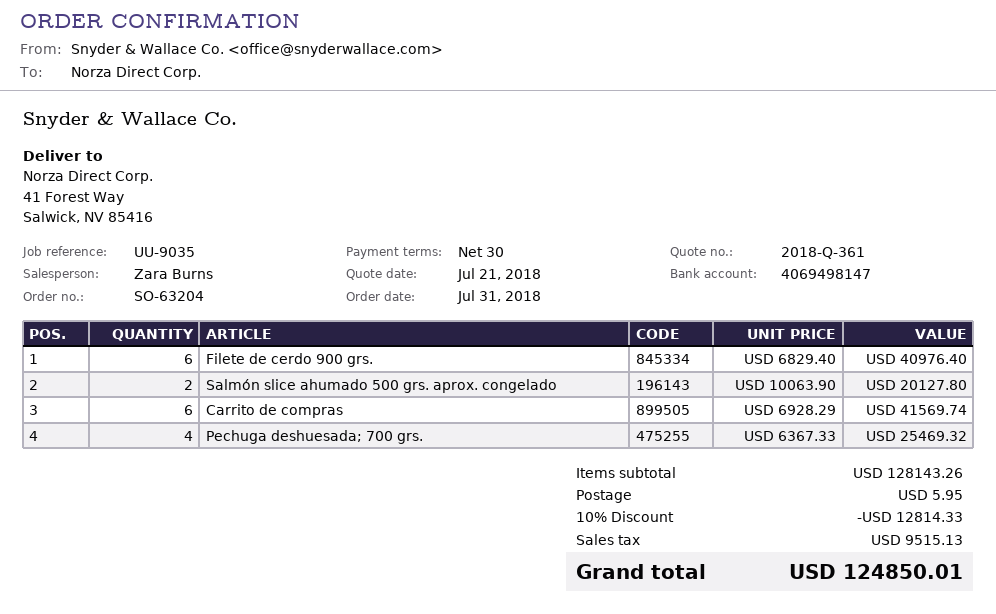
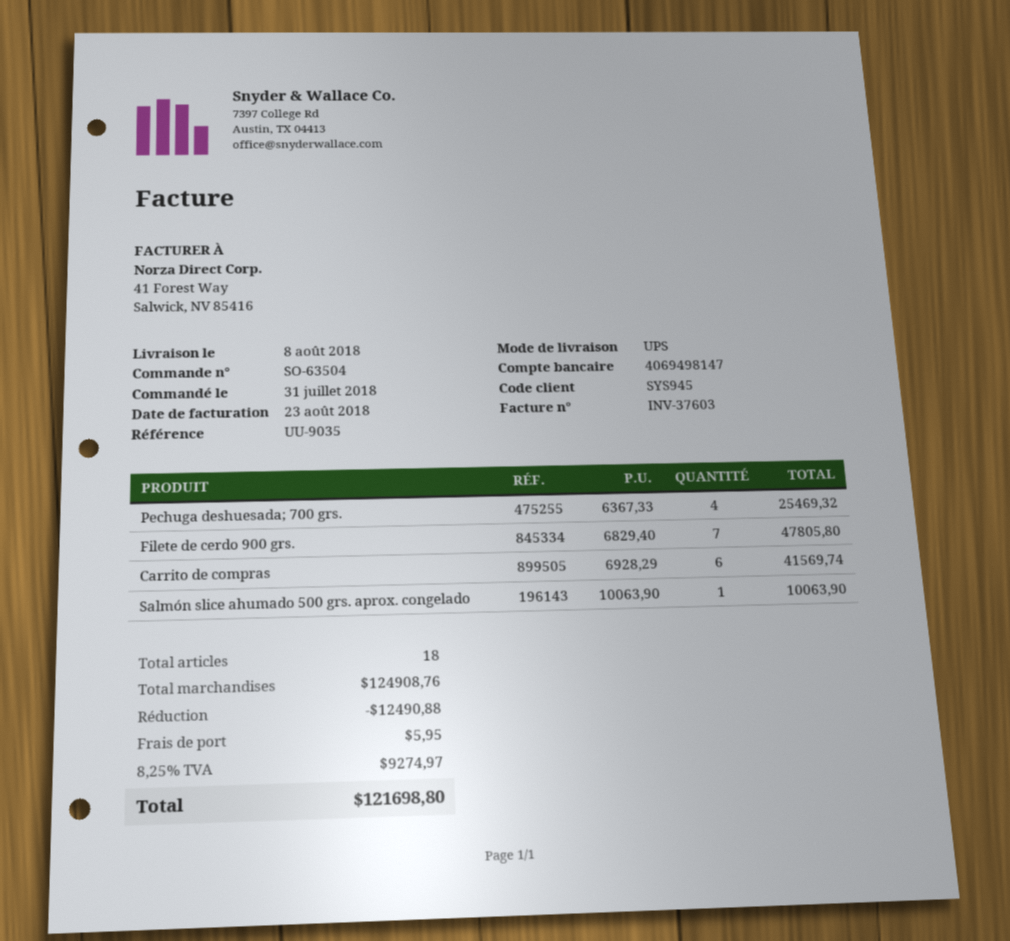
order number: SO-63204 -> SO-63504
Filete de cerdo 900 grs.: 6 x 6829.40 = 40976.40 -> 7 x 6829.40 = 47805.80
Salmón slice ahumado 500 grs. aprox. congelado: 2 x 10063.90 = 20127.80 -> 1 x 10063.90 = 10063.90
subtotal: 128143.26 -> 124908.76
discount: 12814.33 -> 12490.88
tax: 9515.13 -> 9274.97
total: 124850.01 -> 121698.80

